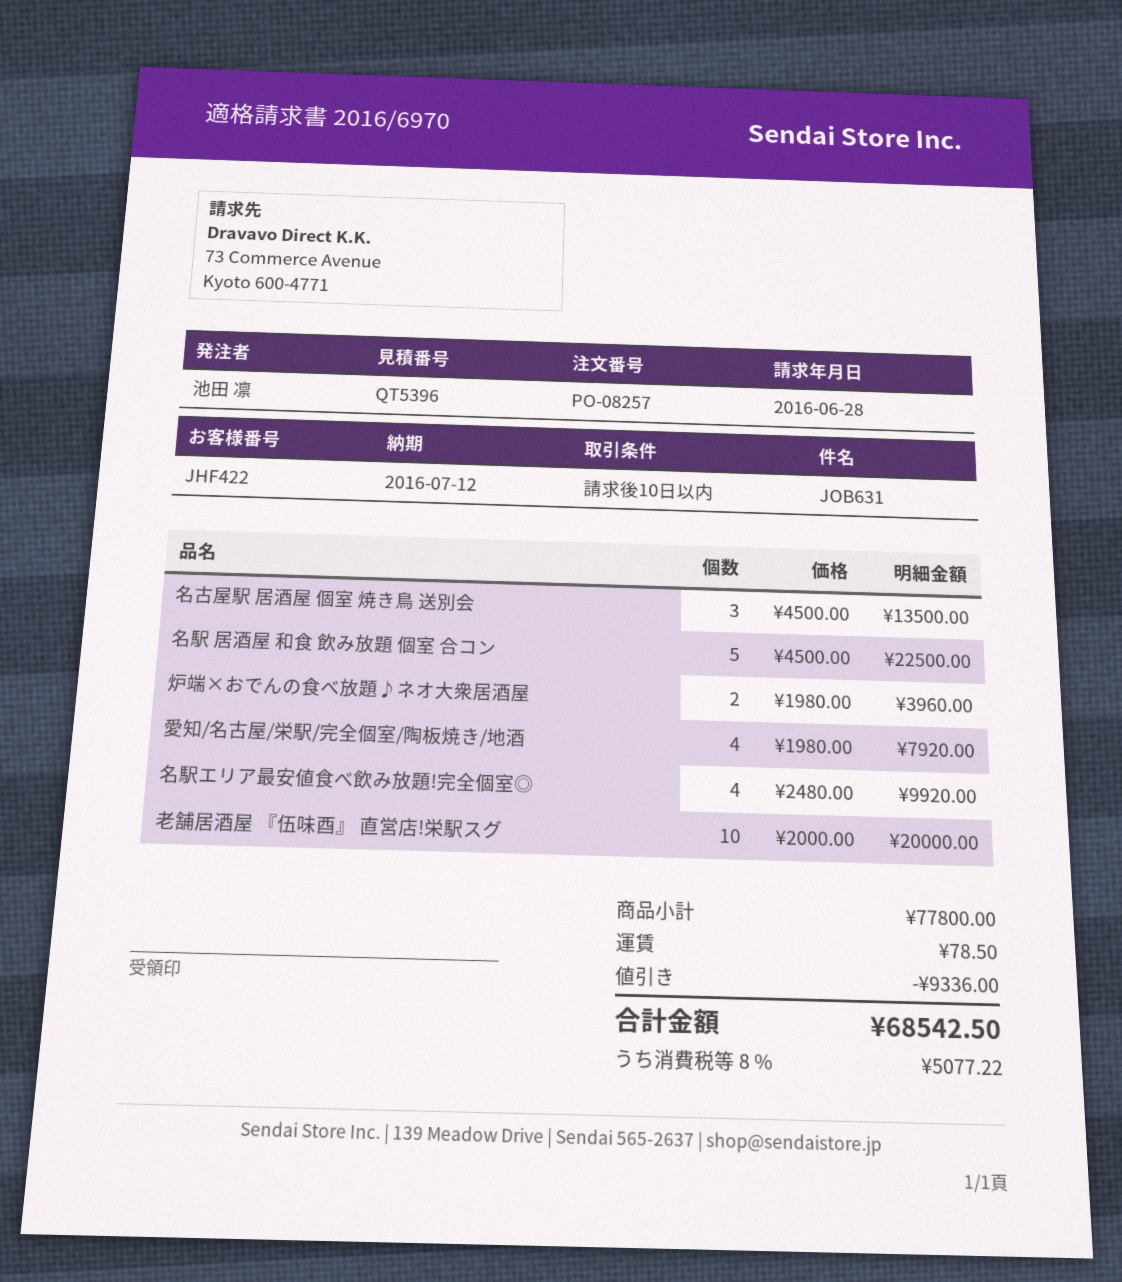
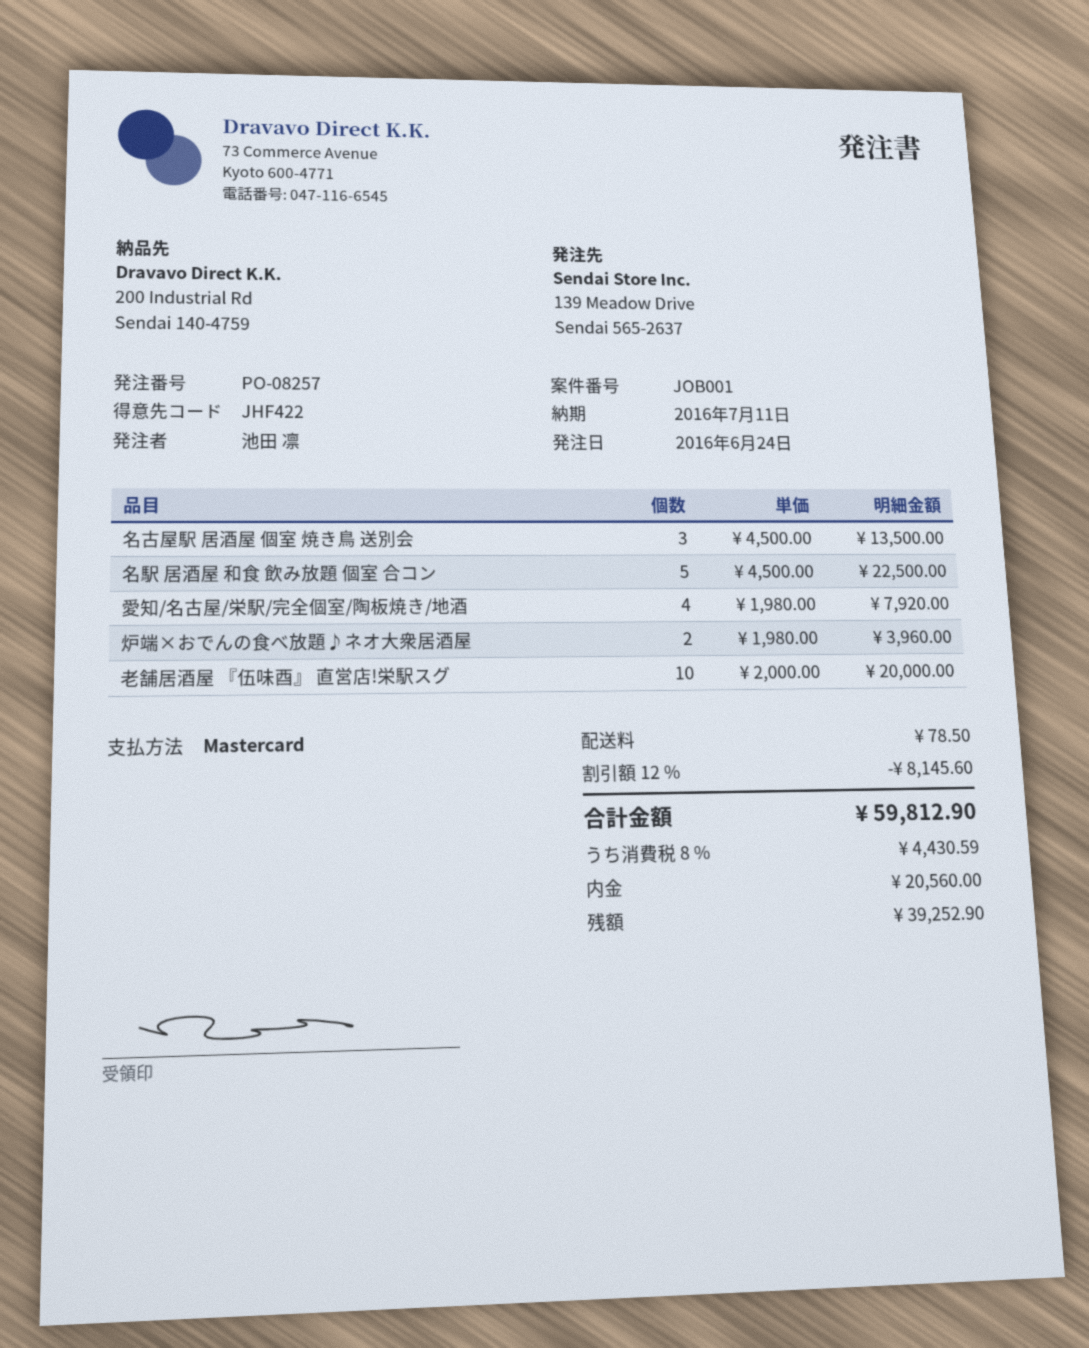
delivery date: 2016-07-12 -> 2016-07-11
reference: JOB631 -> JOB001
名駅エリア最安値食べ飲み放題!完全個室◎: 4 x 2480.00 = 9920.00 -> none
discount: 9336.00 -> 8145.60
tax: 8% = 5077.22 -> 8% = 4430.59
total: 68542.50 -> 59812.90

